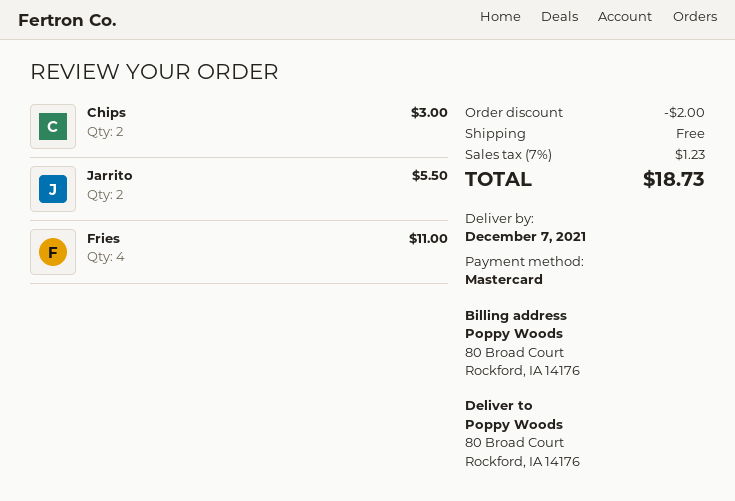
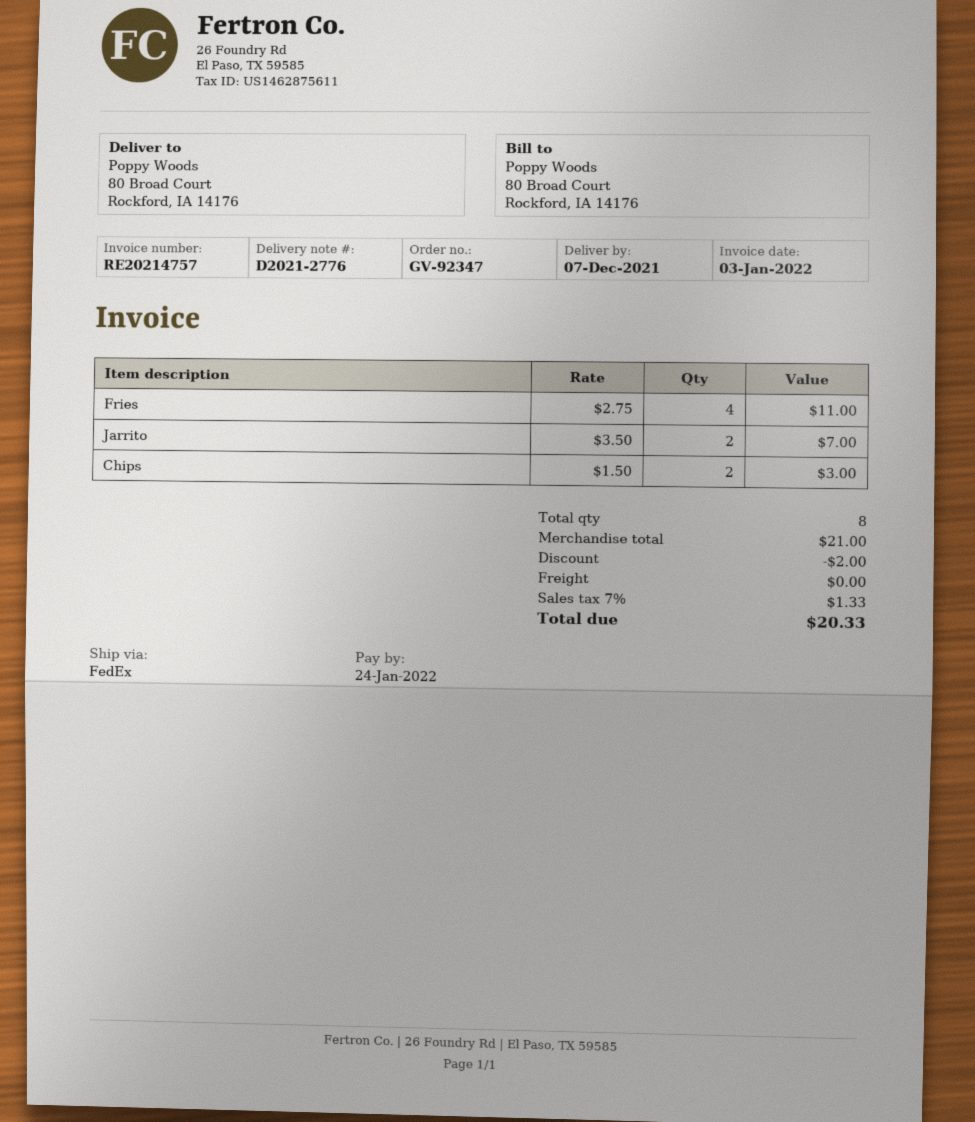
Jarrito: 2 for 5.50 -> 2 for 7.00
tax: 7% = 1.23 -> 7% = 1.33
total: 18.73 -> 20.33

